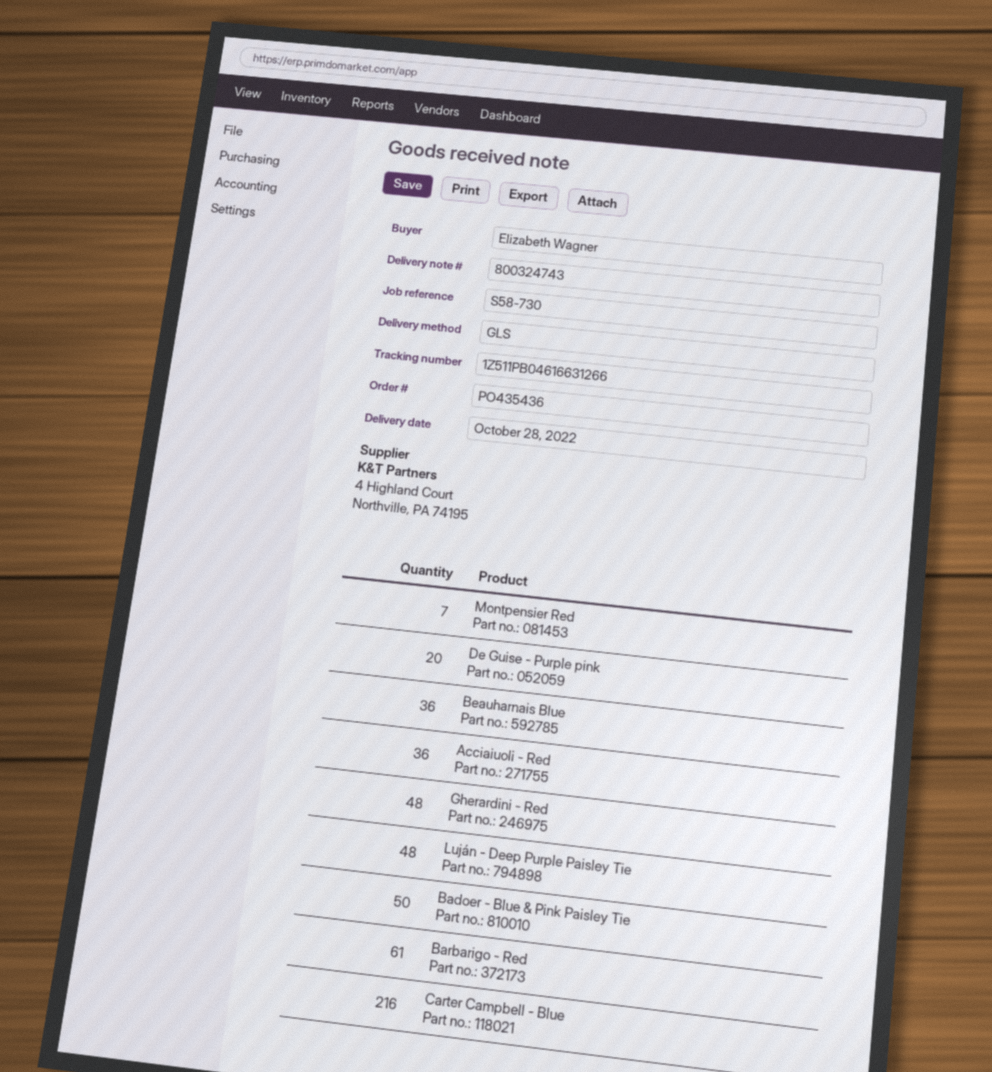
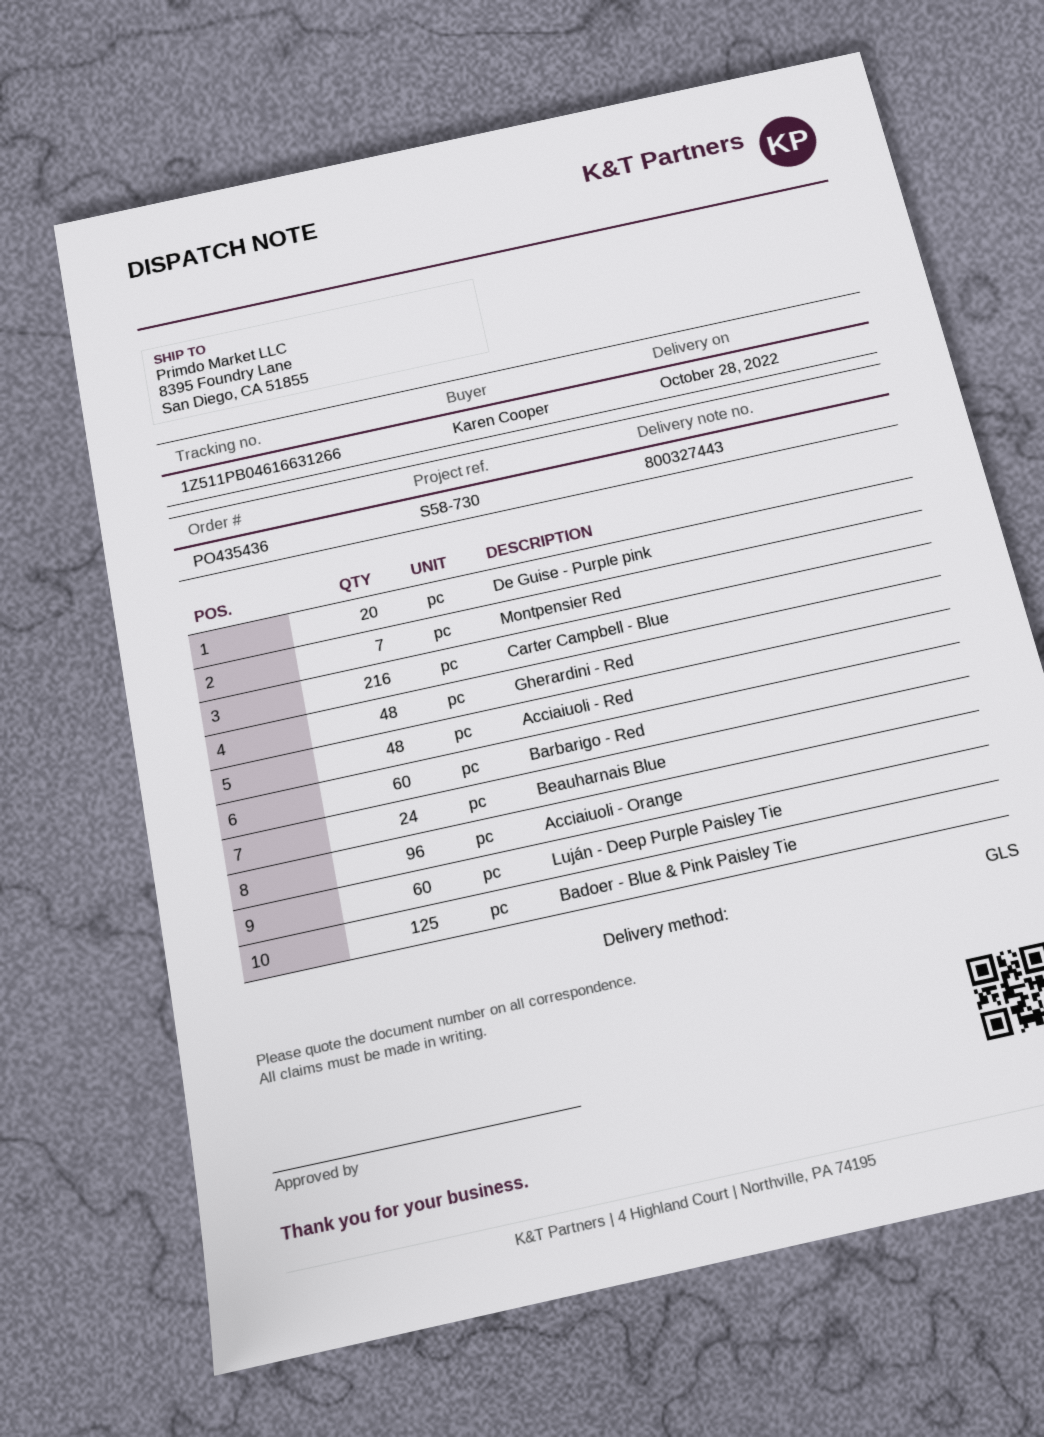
delivery note number: 800324743 -> 800327443
ordered by: Elizabeth Wagner -> Karen Cooper
Beauharnais Blue: 36 -> 24
Acciaiuoli - Red: 36 -> 48
Luján - Deep Purple Paisley Tie: 48 -> 60
Badoer - Blue & Pink Paisley Tie: 50 -> 125
Barbarigo - Red: 61 -> 60
Acciaiuoli - Orange: none -> 96

